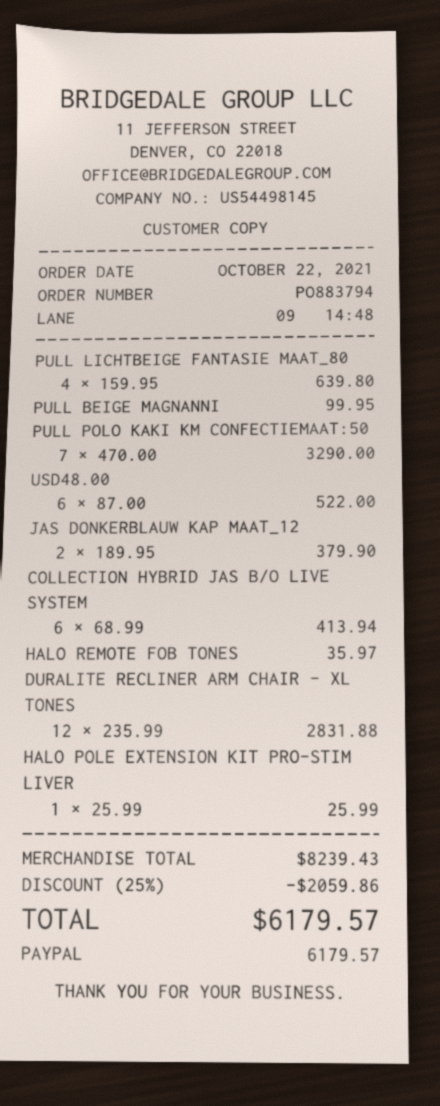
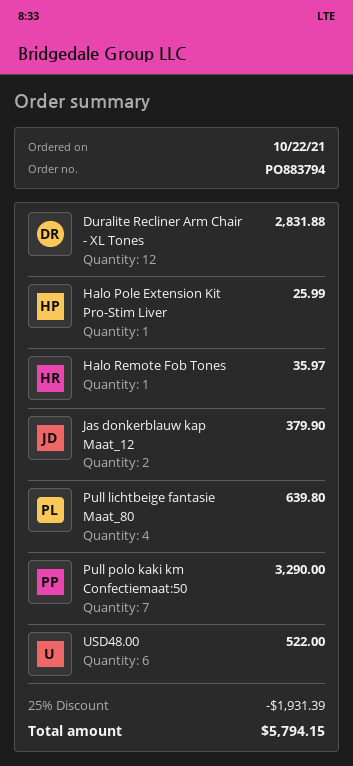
PULL BEIGE MAGNANNI: 1 for 99.95 -> none
COLLECTION HYBRID JAS B/O LIVE SYSTEM: 6 for 413.94 -> none
discount: 25% = 2059.86 -> 25% = 1931.39
total: 6179.57 -> 5794.15

